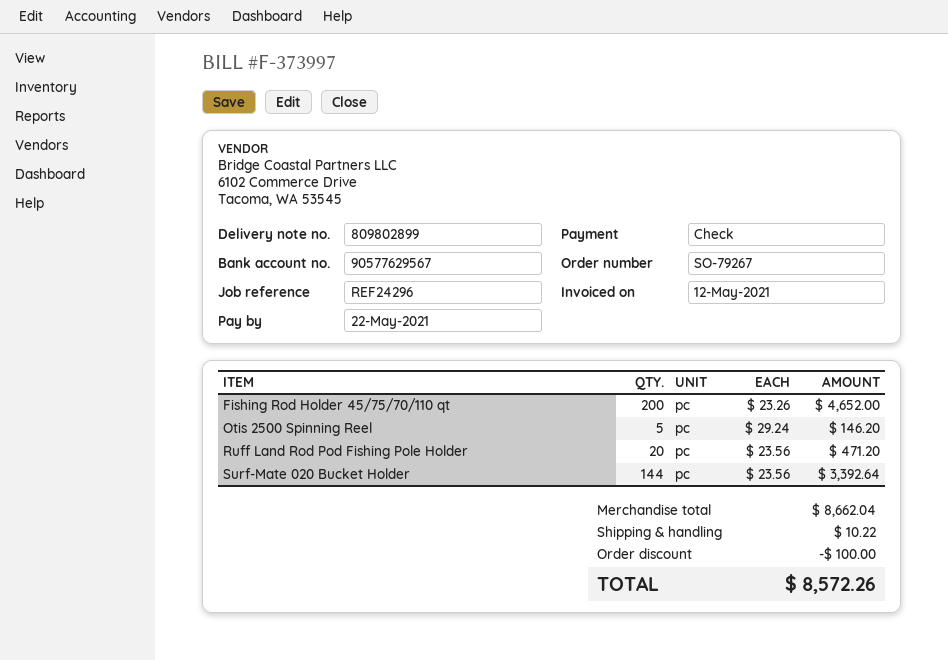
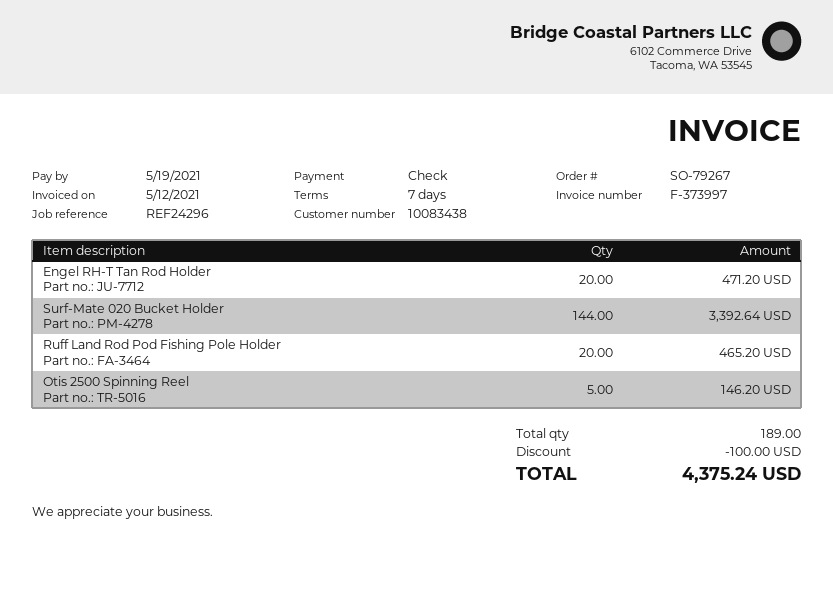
due date: 2021-05-22 -> 2021-05-19
Fishing Rod Holder 45/75/70/110 qt: 200 for 4652.00 -> none
Ruff Land Rod Pod Fishing Pole Holder: 20 for 471.20 -> 20 for 465.20
Engel RH-T Tan Rod Holder: none -> 20 for 471.20
shipping: 10.22 -> none
total: 8572.26 -> 4375.24

